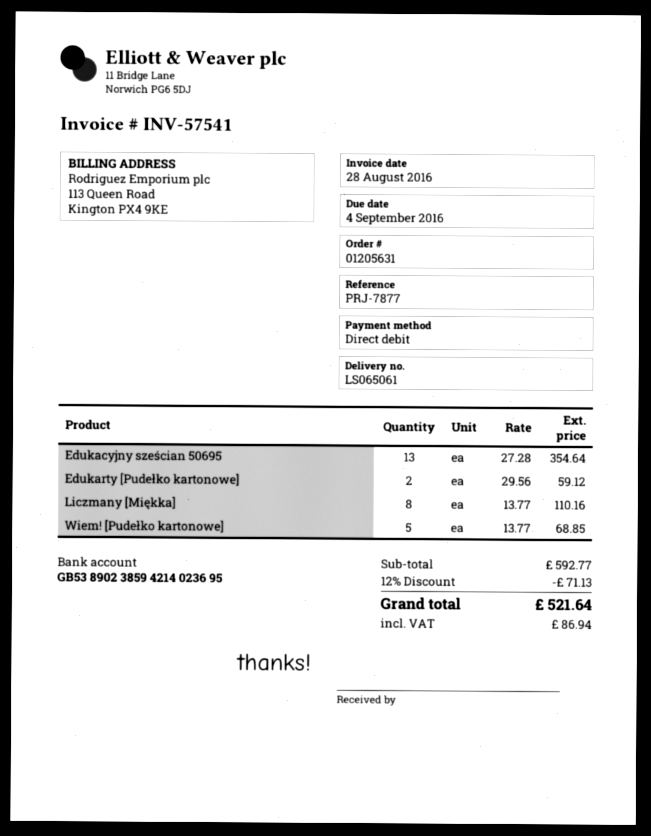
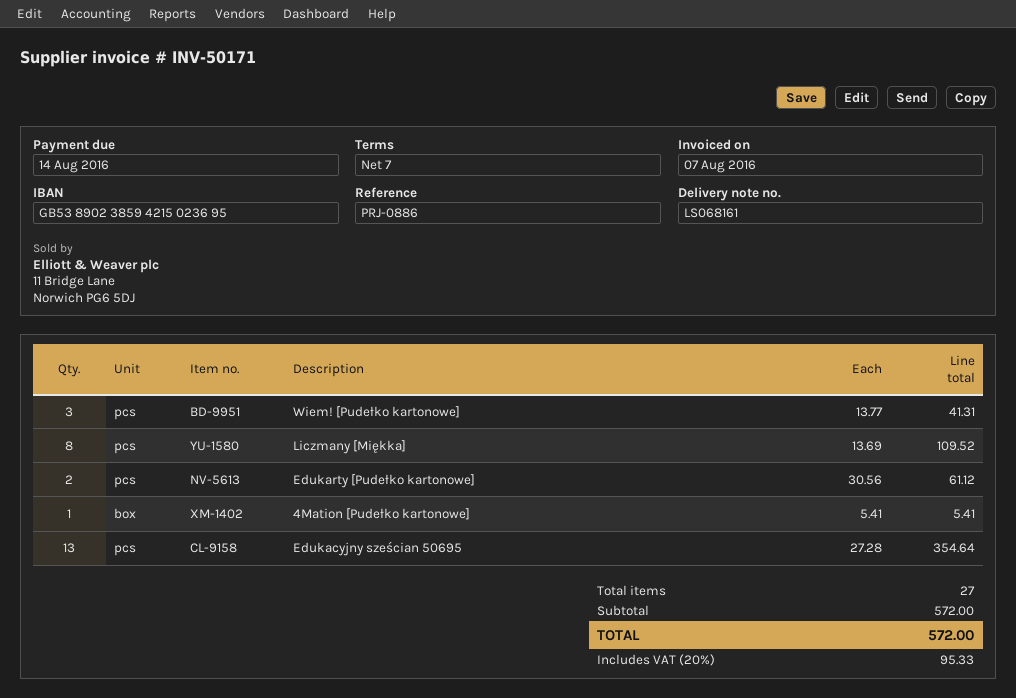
delivery note number: LS065061 -> LS068161
invoice number: INV-57541 -> INV-50171
invoice date: 2016-08-28 -> 2016-08-07
due date: 2016-09-04 -> 2016-08-14
reference: PRJ-7877 -> PRJ-0886
bank account: GB53890238594214023695 -> GB53890238594215023695
Edukarty [Pudełko kartonowe]: 2 x 29.56 = 59.12 -> 2 x 30.56 = 61.12
Liczmany [Miękka]: 8 x 13.77 = 110.16 -> 8 x 13.69 = 109.52
Wiem! [Pudełko kartonowe]: 5 x 13.77 = 68.85 -> 3 x 13.77 = 41.31
4Mation [Pudełko kartonowe]: none -> 1 x 5.41 = 5.41
subtotal: 592.77 -> 572.00
discount: 12% = 71.13 -> none
tax: 86.94 -> 95.33
total: 521.64 -> 572.00

